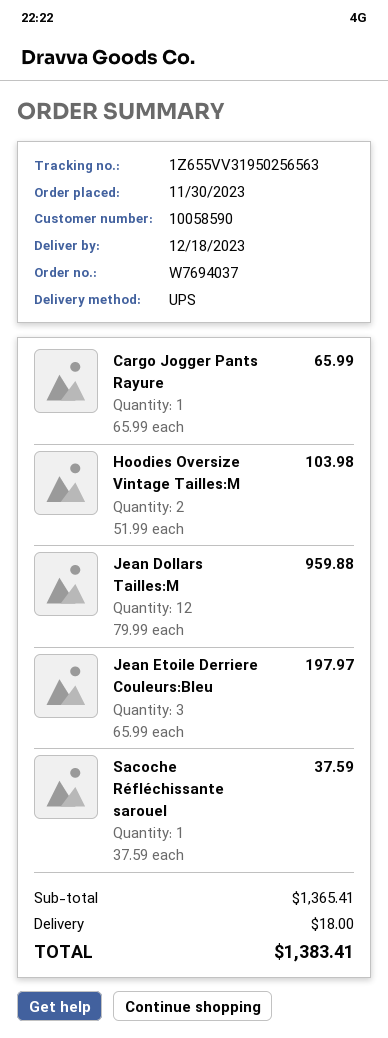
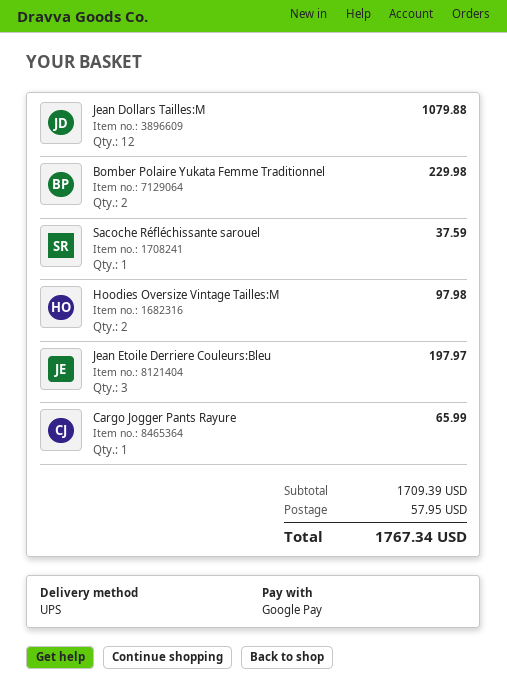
Hoodies Oversize Vintage Tailles:M: 2 for 103.98 -> 2 for 97.98
Jean Dollars Tailles:M: 12 for 959.88 -> 12 for 1079.88
Bomber Polaire Yukata Femme Traditionnel: none -> 2 for 229.98
subtotal: 1365.41 -> 1709.39
shipping: 18.00 -> 57.95
total: 1383.41 -> 1767.34

